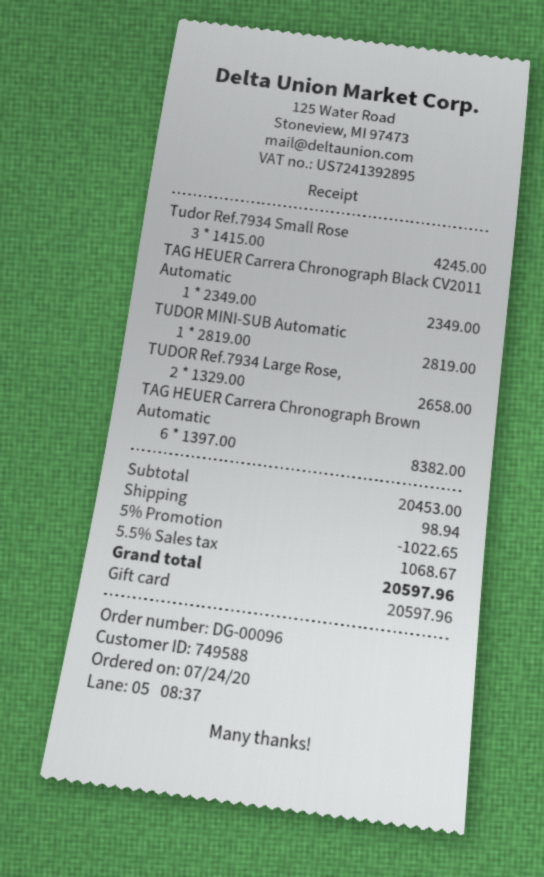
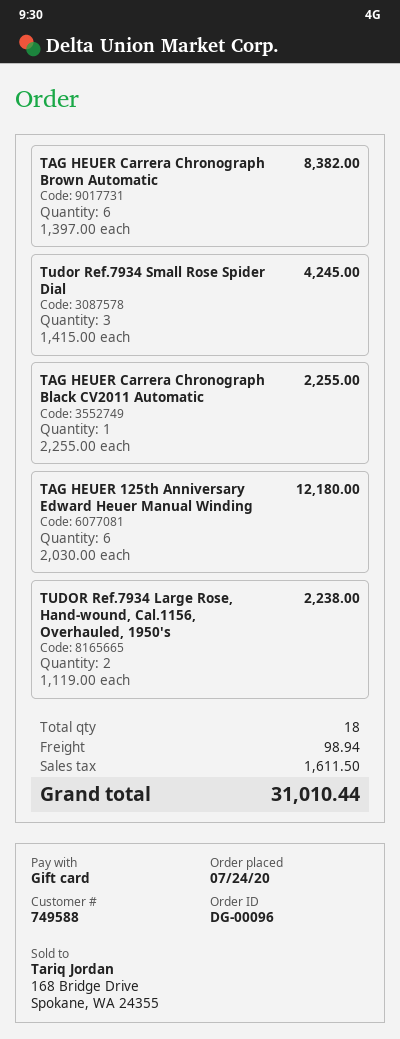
TAG HEUER Carrera Chronograph Black CV2011 Automatic: 1 x 2349.00 = 2349.00 -> 1 x 2255.00 = 2255.00
TUDOR MINI-SUB Automatic: 1 x 2819.00 = 2819.00 -> none
TUDOR Ref.7934 Large Rose,: 2 x 1329.00 = 2658.00 -> 2 x 1119.00 = 2238.00
TAG HEUER 125th Anniversary Edward Heuer Manual Winding: none -> 6 x 2030.00 = 12180.00
discount: 5% = 1022.65 -> none
tax: 1068.67 -> 1611.50
total: 20597.96 -> 31010.44

